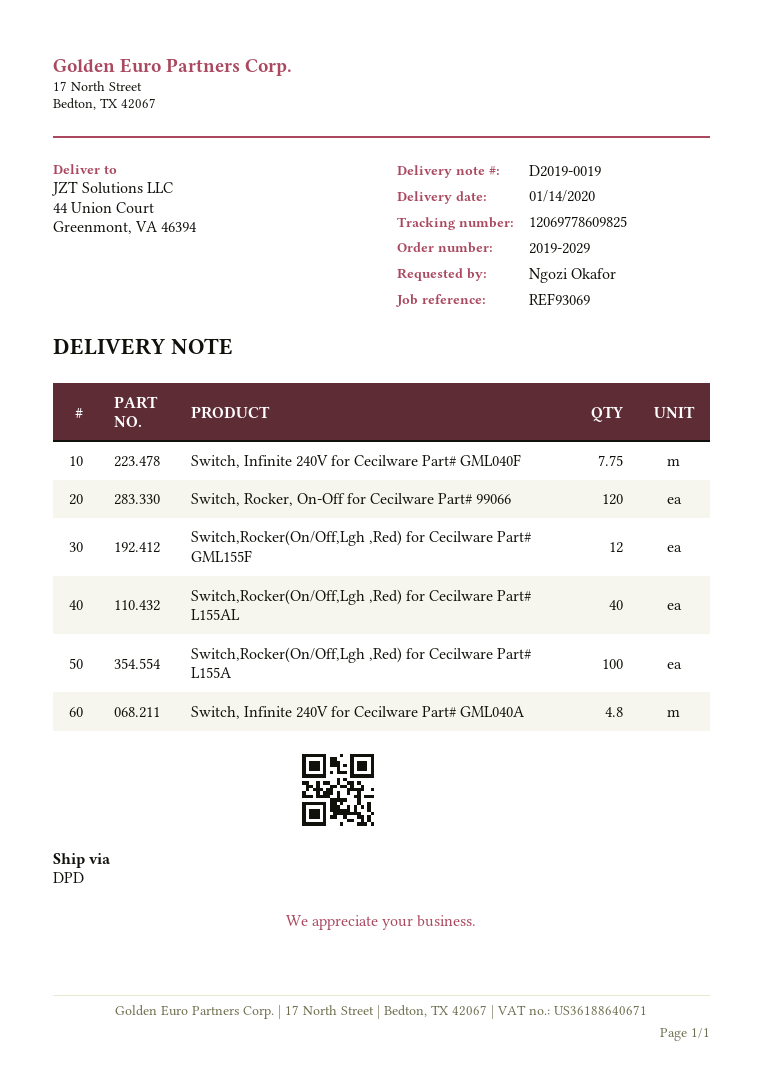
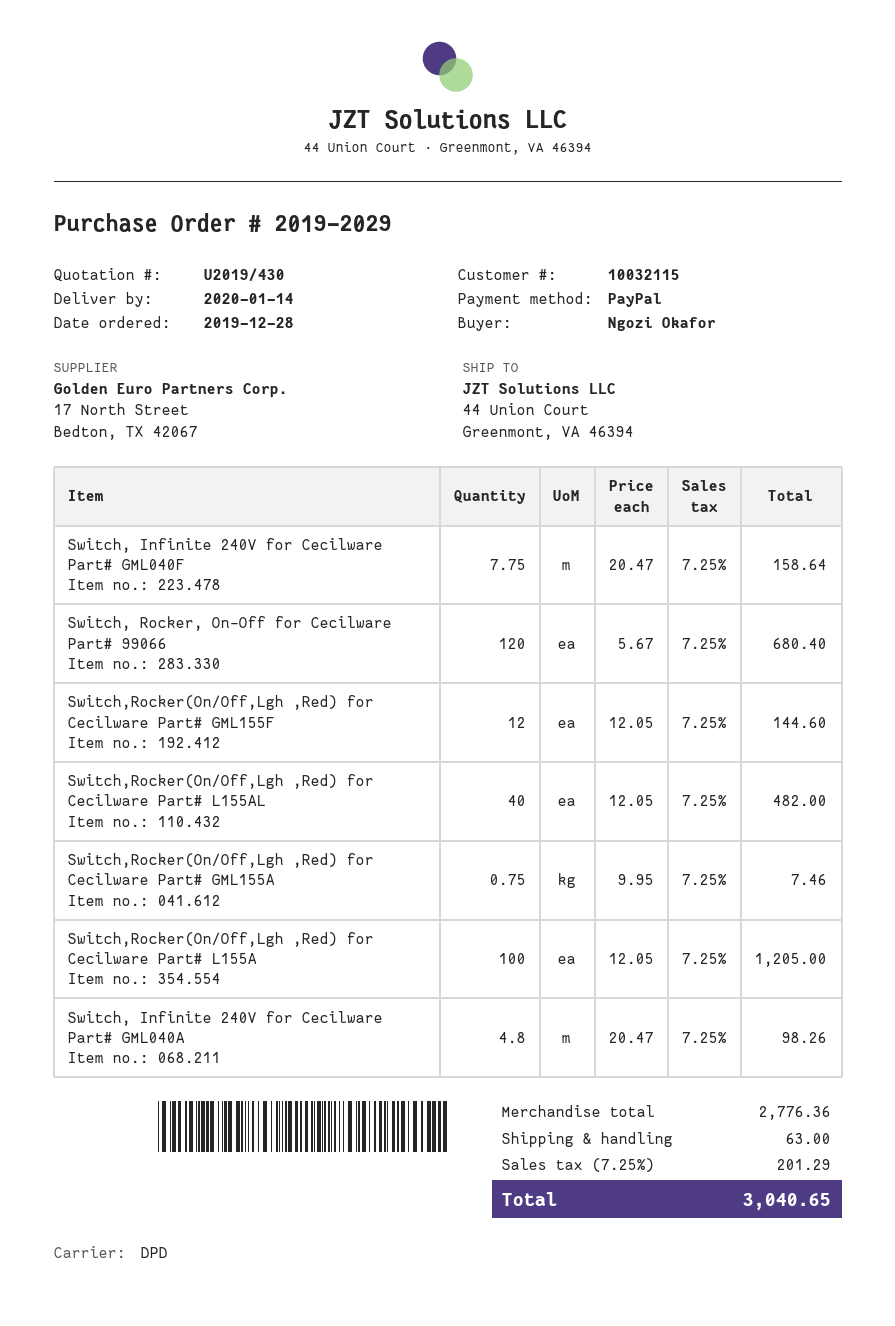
Switch,Rocker(On/Off,Lgh ,Red) for Cecilware Part# GML155A: none -> 0.75

